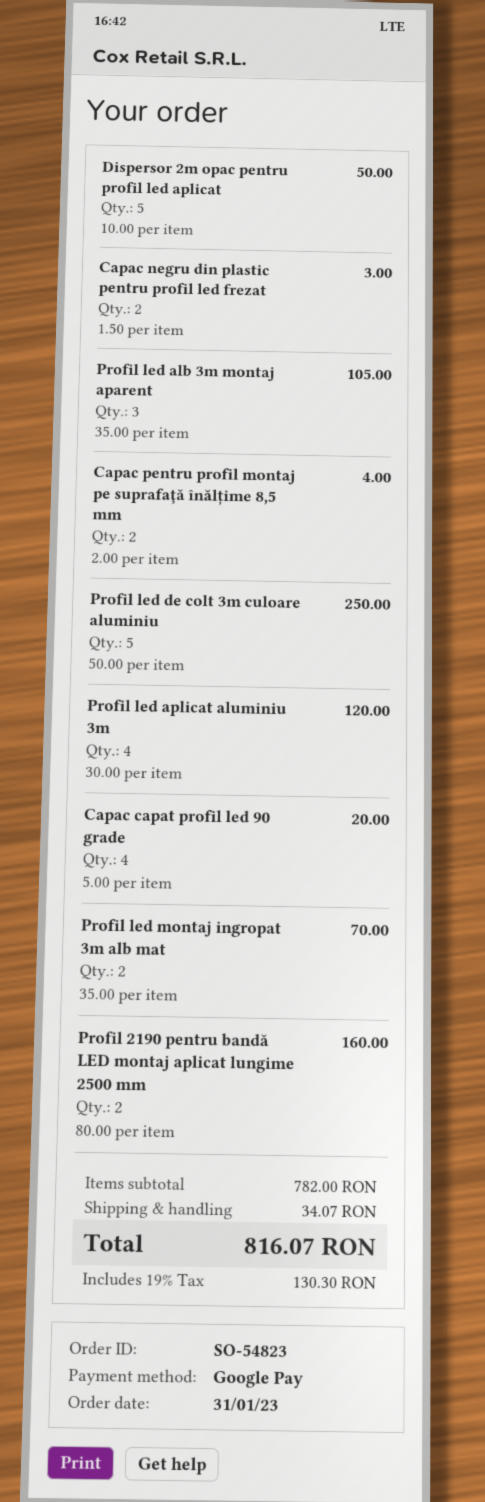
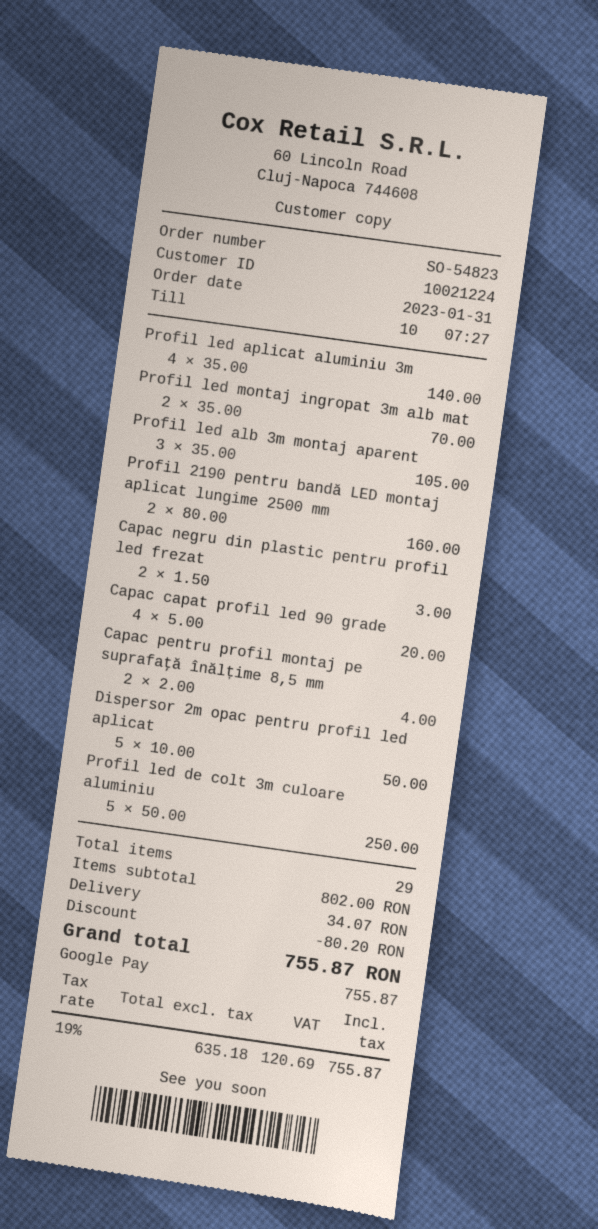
Profil led aplicat aluminiu 3m: 4 x 30.00 = 120.00 -> 4 x 35.00 = 140.00
subtotal: 782.00 -> 802.00
discount: none -> 80.20
tax: 19% = 130.30 -> 19% = 120.69
total: 816.07 -> 755.87

